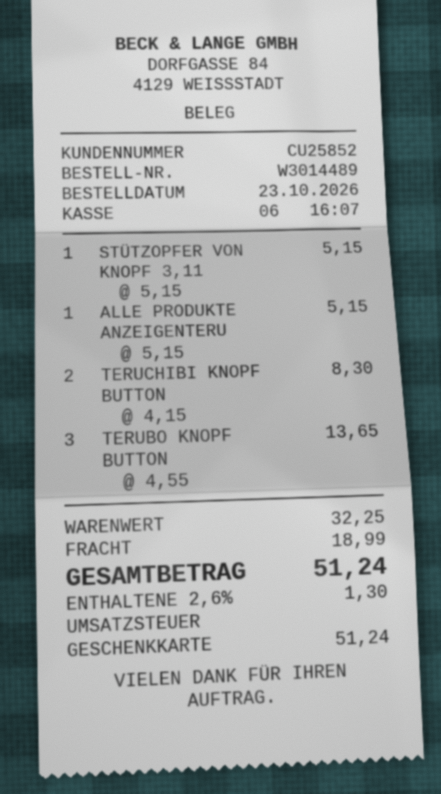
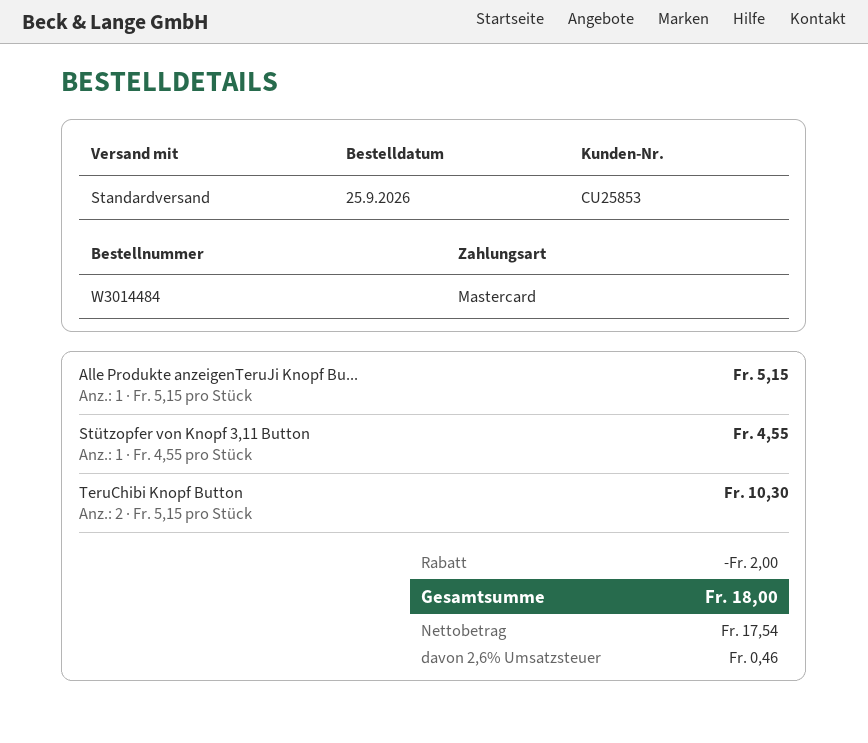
order number: W3014489 -> W3014484
order date: 2026-10-23 -> 2026-09-25
customer number: CU25852 -> CU25853
payment method: gift card -> Mastercard
STÜTZOPFER VON KNOPF 3,11: 1 x 5.15 = 5.15 -> 1 x 4.55 = 4.55
TERUCHIBI KNOPF BUTTON: 2 x 4.15 = 8.30 -> 2 x 5.15 = 10.30
TERUBO KNOPF BUTTON: 3 x 4.55 = 13.65 -> none
discount: none -> 2.00
shipping: 18.99 -> none
tax: 2.6% = 1.30 -> 2.6% = 0.46
total: 51.24 -> 18.00

